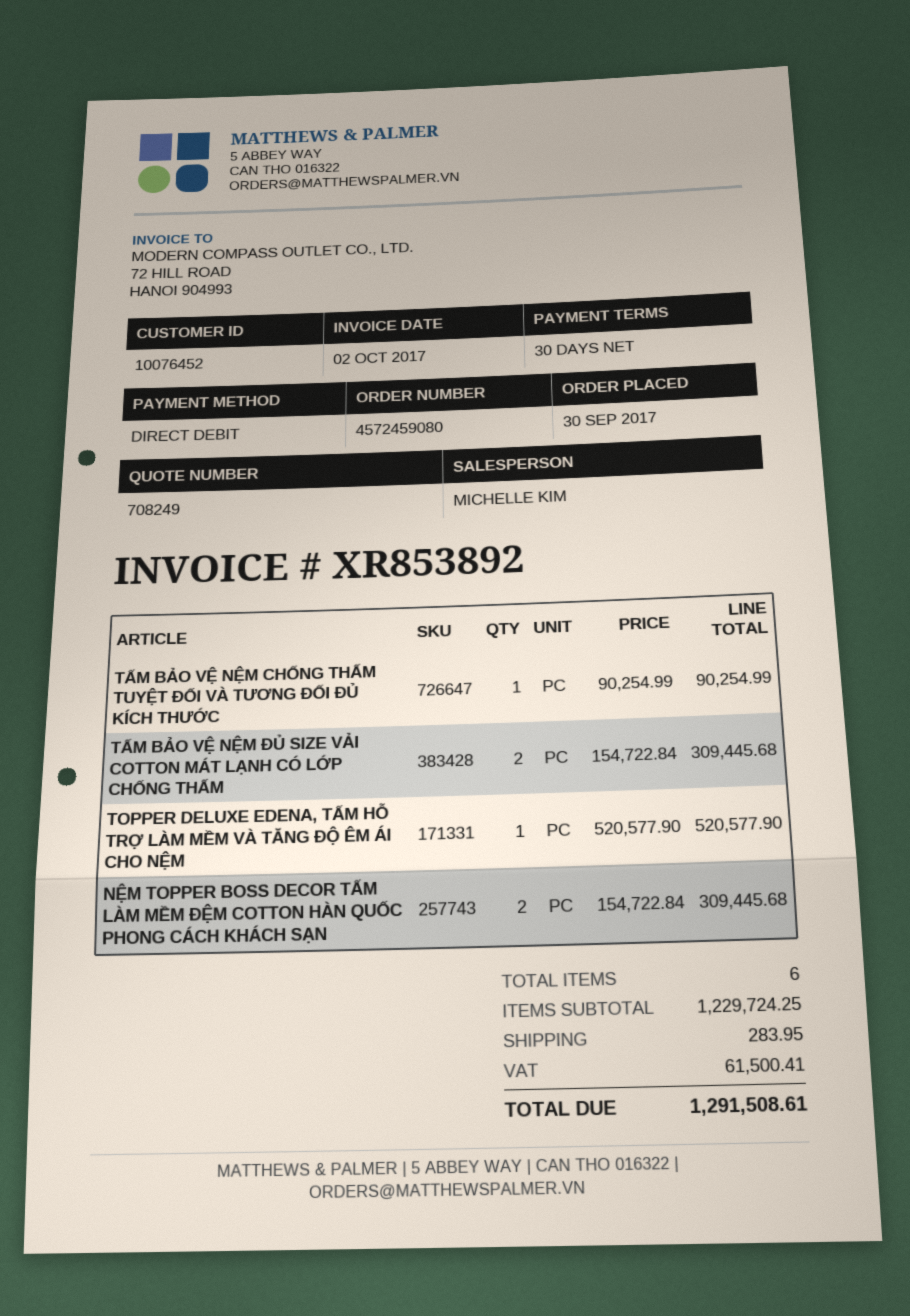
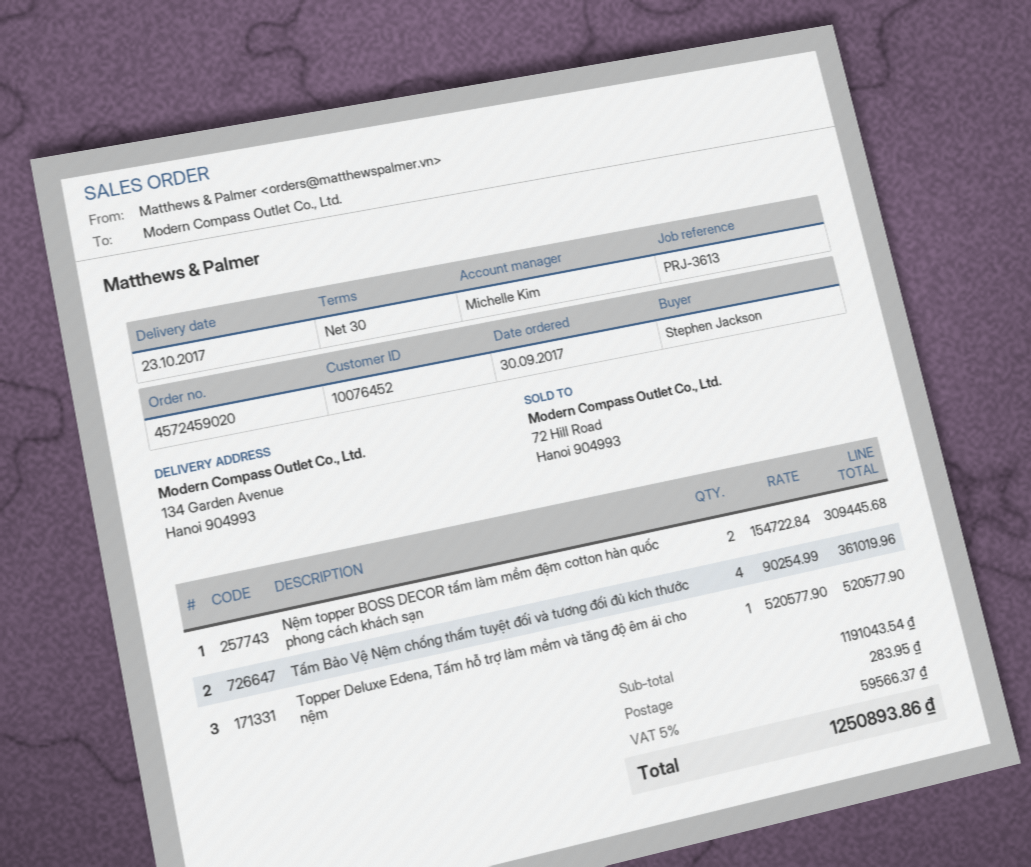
order number: 4572459080 -> 4572459020
TẤM BẢO VỆ NỆM CHỐNG THẤM TUYỆT ĐỐI VÀ TƯƠNG ĐỐI ĐỦ KÍCH THƯỚC: 1 x 90254.99 = 90254.99 -> 4 x 90254.99 = 361019.96
TẤM BẢO VỆ NỆM ĐỦ SIZE VẢI COTTON MÁT LẠNH CÓ LỚP CHỐNG THẤM: 2 x 154722.84 = 309445.68 -> none
subtotal: 1229724.25 -> 1191043.54
tax: 61500.41 -> 59566.37
total: 1291508.61 -> 1250893.86

